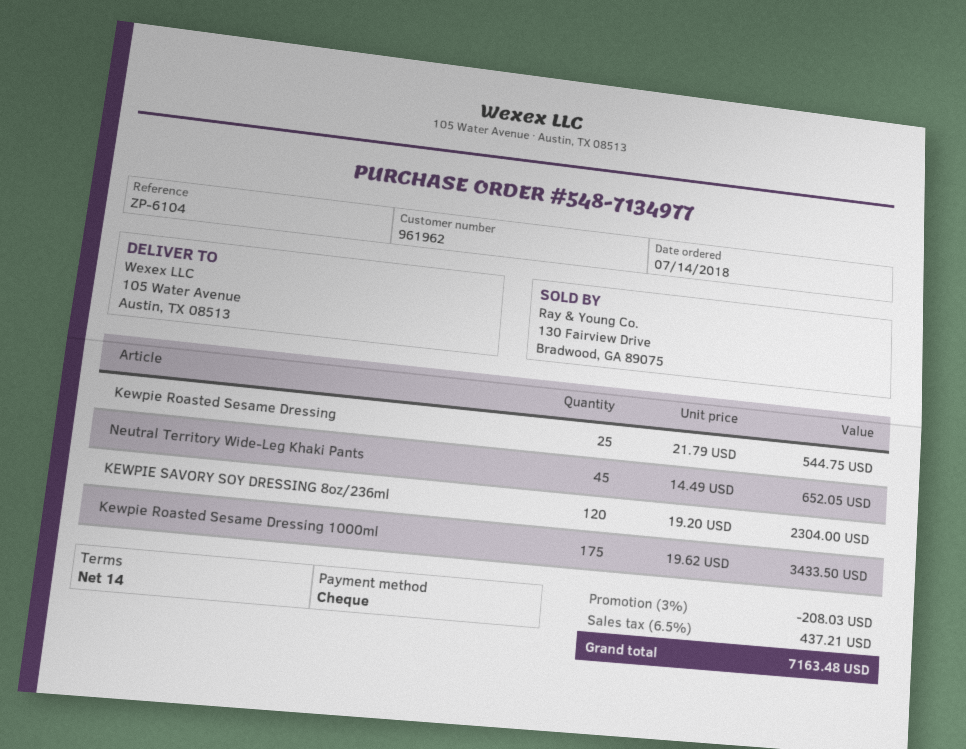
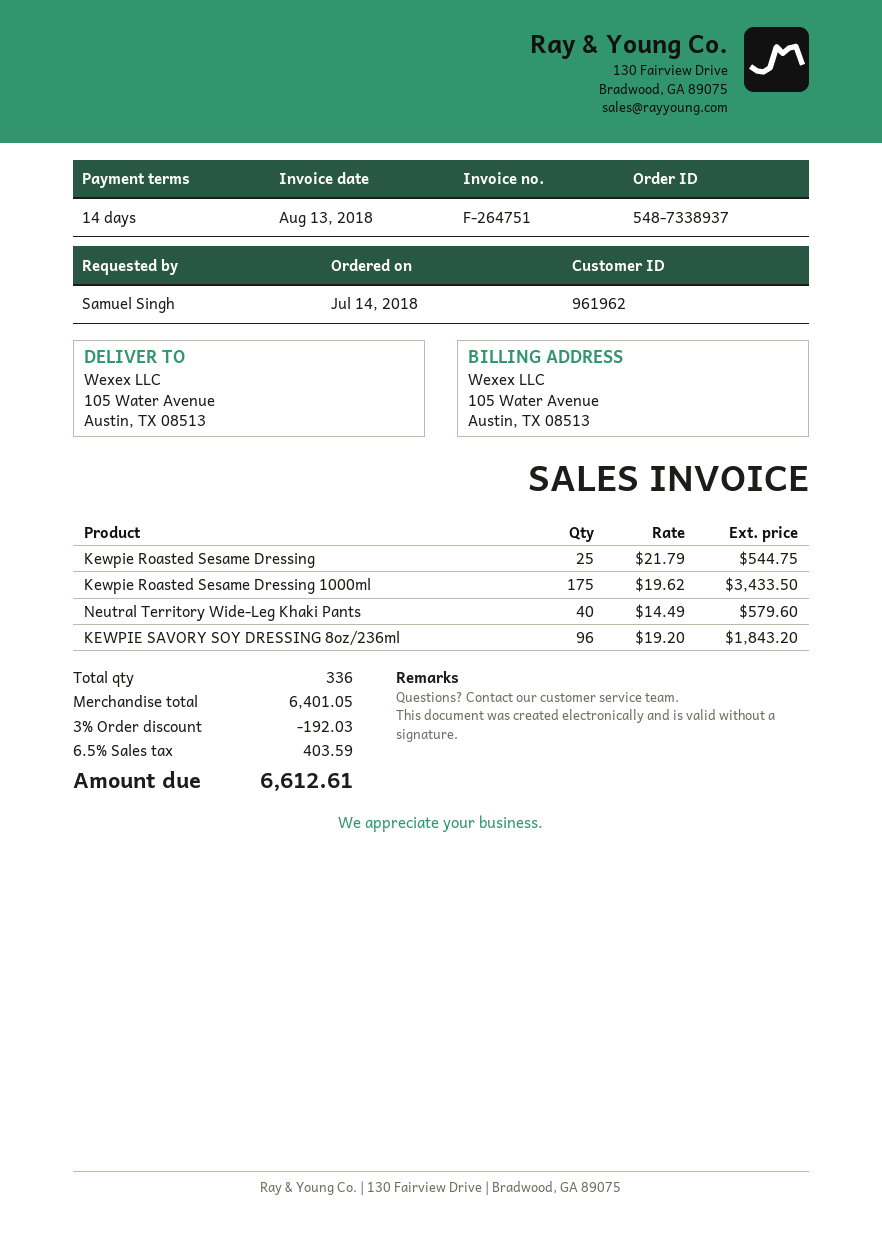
order number: 548-7134977 -> 548-7338937
Neutral Territory Wide-Leg Khaki Pants: 45 x 14.49 = 652.05 -> 40 x 14.49 = 579.60
KEWPIE SAVORY SOY DRESSING 8oz/236ml: 120 x 19.20 = 2304.00 -> 96 x 19.20 = 1843.20
discount: 3% = 208.03 -> 3% = 192.03
tax: 6.5% = 437.21 -> 6.5% = 403.59
total: 7163.48 -> 6612.61

